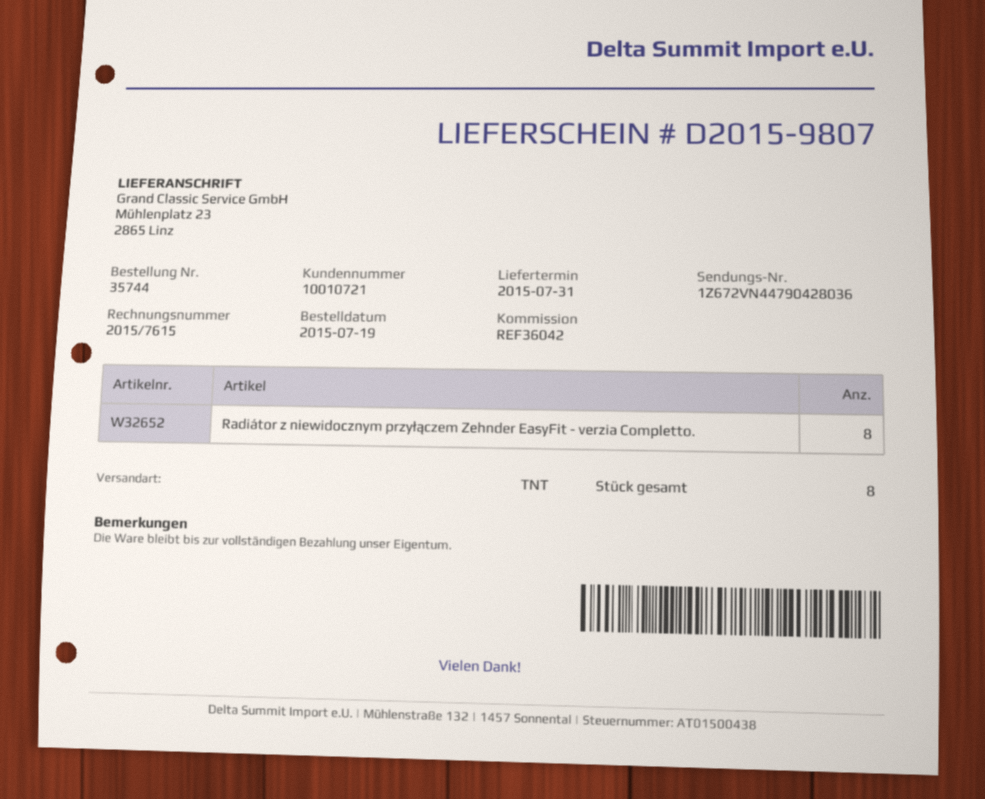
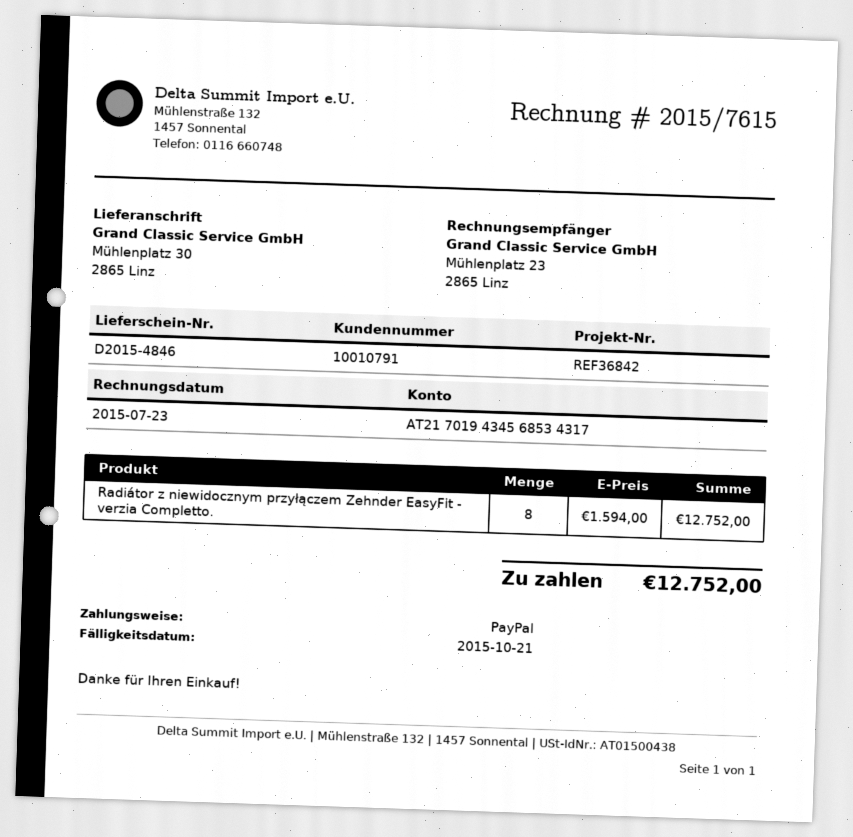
delivery note number: D2015-9807 -> D2015-4846
customer number: 10010721 -> 10010791
reference: REF36042 -> REF36842
ship to: Mühlenplatz 23, 2865 Linz -> Mühlenplatz 30, 2865 Linz

